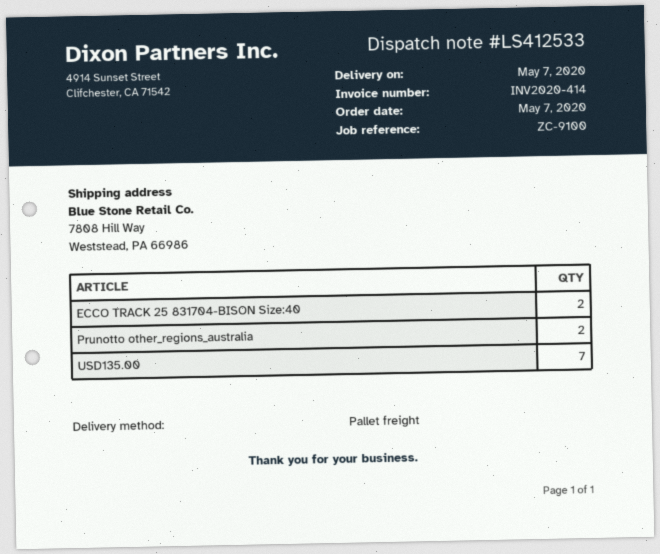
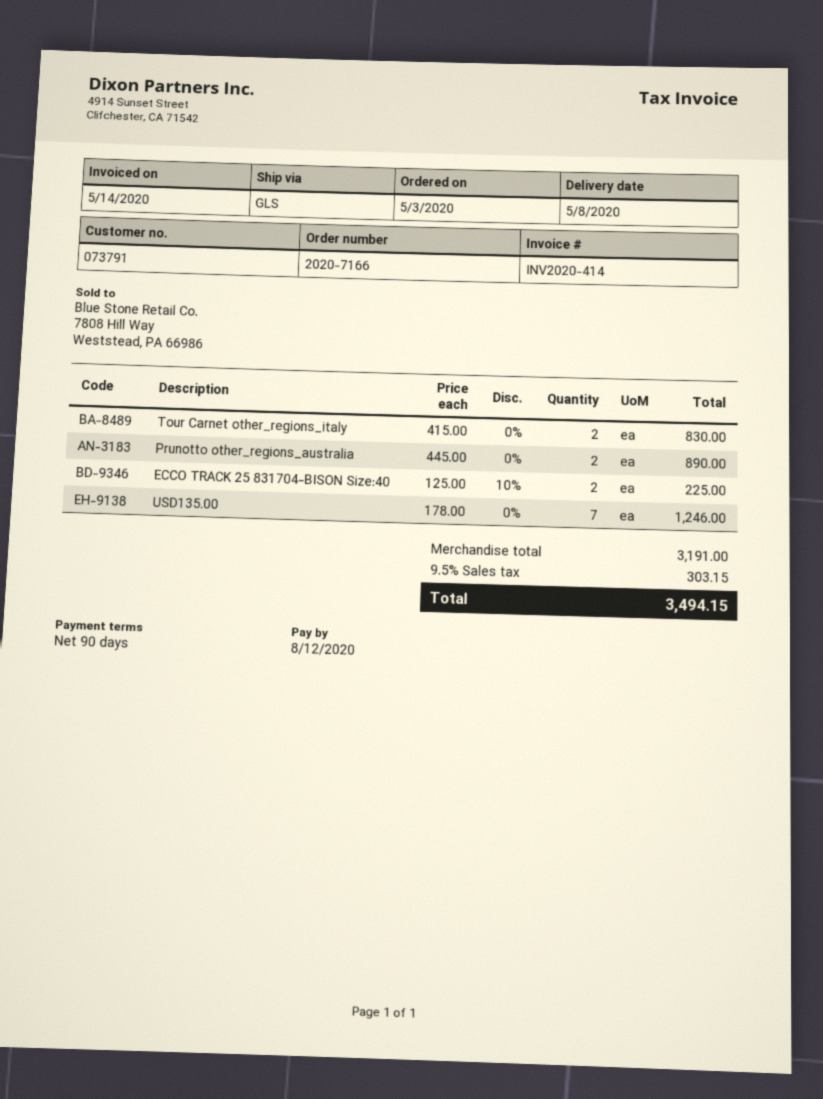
order date: 2020-05-07 -> 2020-05-03
delivery date: 2020-05-07 -> 2020-05-08
shipping method: pallet freight -> GLS
Tour Carnet other_regions_italy: none -> 2

